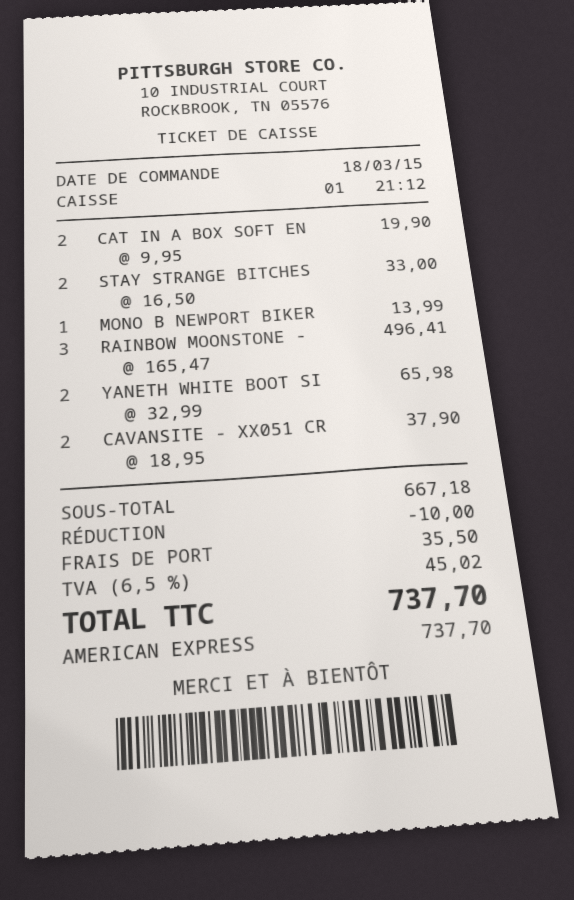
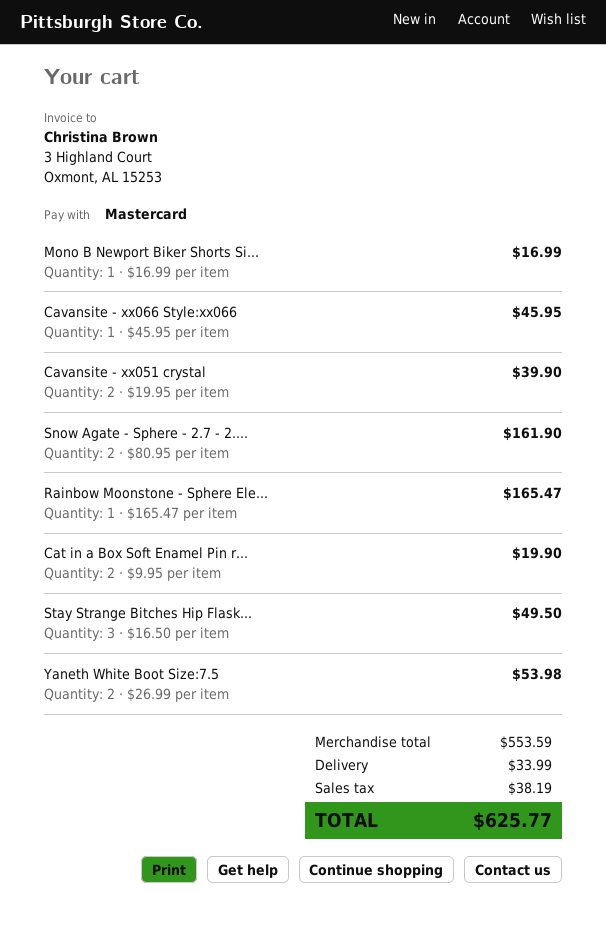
payment method: American Express -> Mastercard
STAY STRANGE BITCHES: 2 x 16.50 = 33.00 -> 3 x 16.50 = 49.50
MONO B NEWPORT BIKER: 1 x 13.99 = 13.99 -> 1 x 16.99 = 16.99
RAINBOW MOONSTONE -: 3 x 165.47 = 496.41 -> 1 x 165.47 = 165.47
YANETH WHITE BOOT SI: 2 x 32.99 = 65.98 -> 2 x 26.99 = 53.98
CAVANSITE - XX051 CR: 2 x 18.95 = 37.90 -> 2 x 19.95 = 39.90
Cavansite - xx066 Style:xx066: none -> 1 x 45.95 = 45.95
Snow Agate - Sphere - 2.7 - 2....: none -> 2 x 80.95 = 161.90
subtotal: 667.18 -> 553.59
discount: 10.00 -> none
shipping: 35.50 -> 33.99
tax: 45.02 -> 38.19
total: 737.70 -> 625.77

